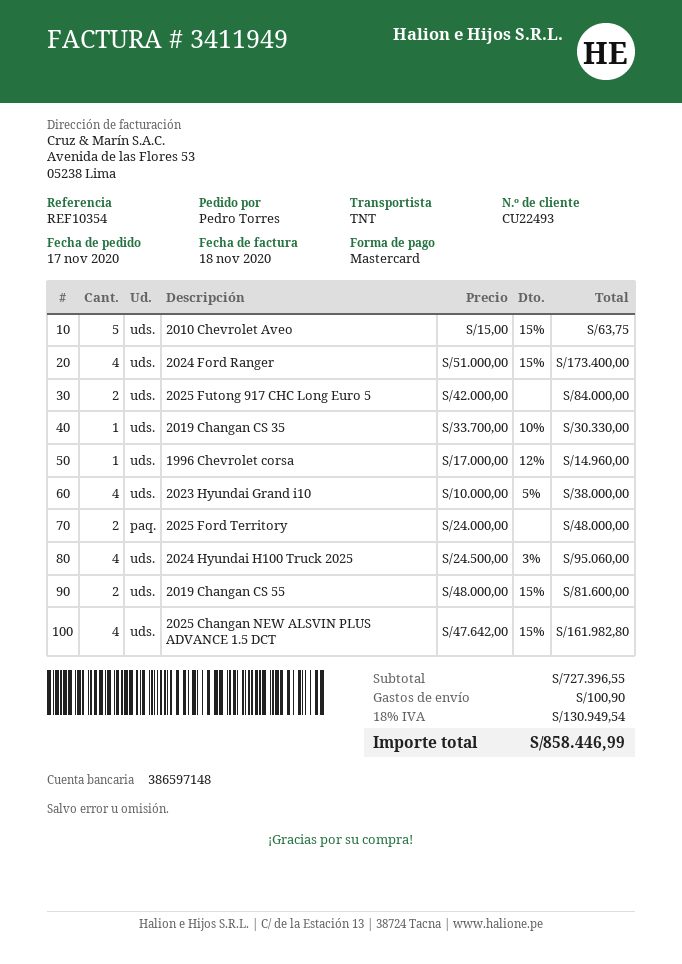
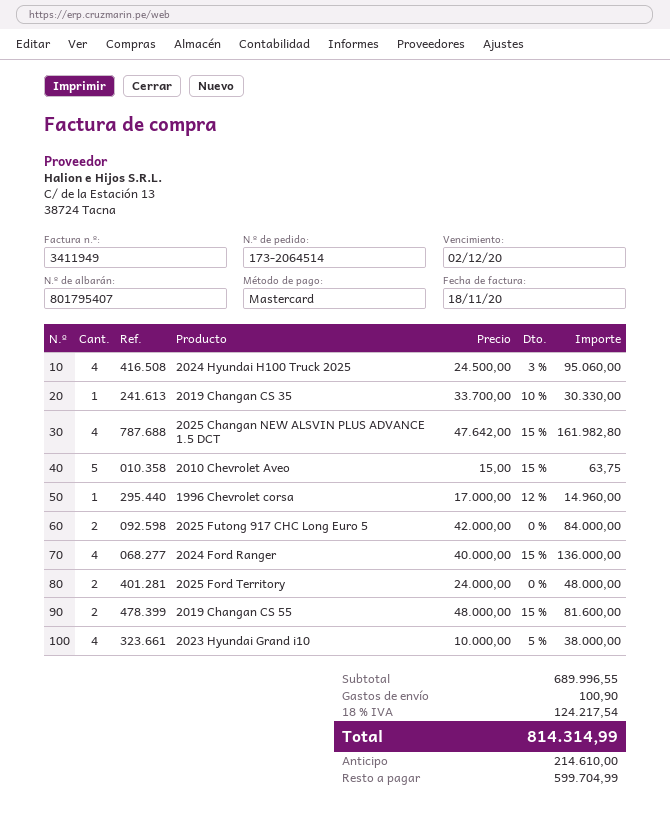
2024 Ford Ranger: 4 x 51000.00 - 15% = 173400.00 -> 4 x 40000.00 - 15% = 136000.00
subtotal: 727396.55 -> 689996.55
tax: 18% = 130949.54 -> 18% = 124217.54
total: 858446.99 -> 814314.99

